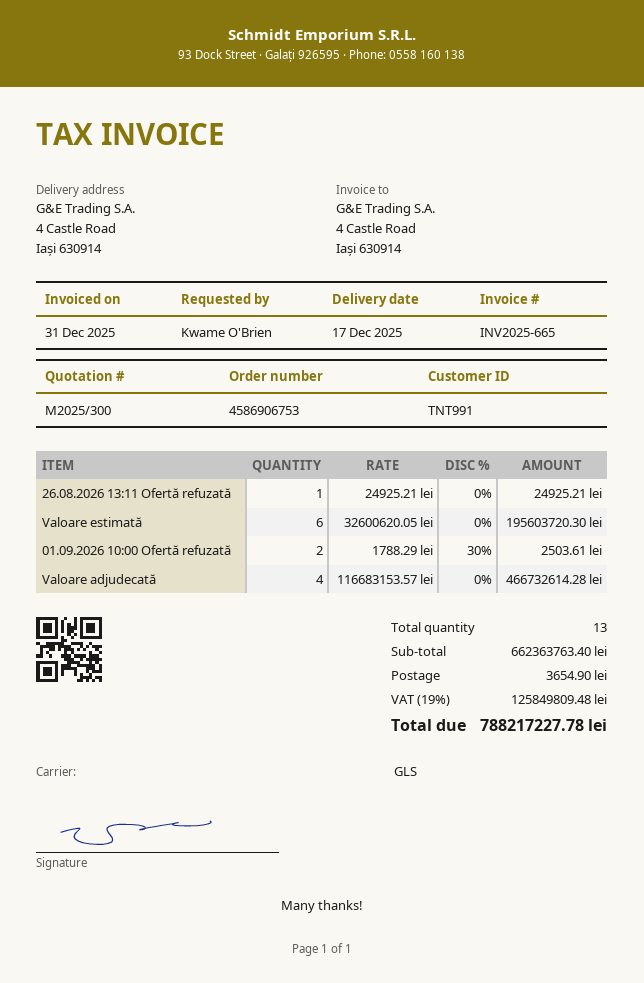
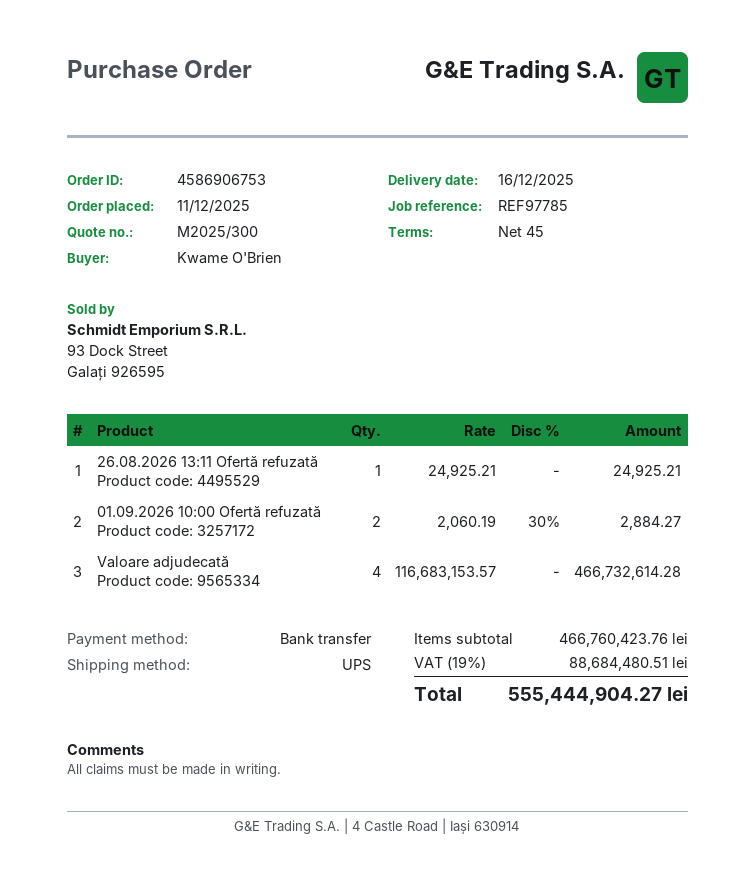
delivery date: 2025-12-17 -> 2025-12-16
shipping method: GLS -> UPS
Valoare estimată: 6 x 32600620.05 = 195603720.30 -> none
01.09.2026 10:00 Ofertă refuzată: 2 x 1788.29 - 30% = 2503.61 -> 2 x 2060.19 - 30% = 2884.27
subtotal: 662363763.40 -> 466760423.76
shipping: 3654.90 -> none
tax: 19% = 125849809.48 -> 19% = 88684480.51
total: 788217227.78 -> 555444904.27

